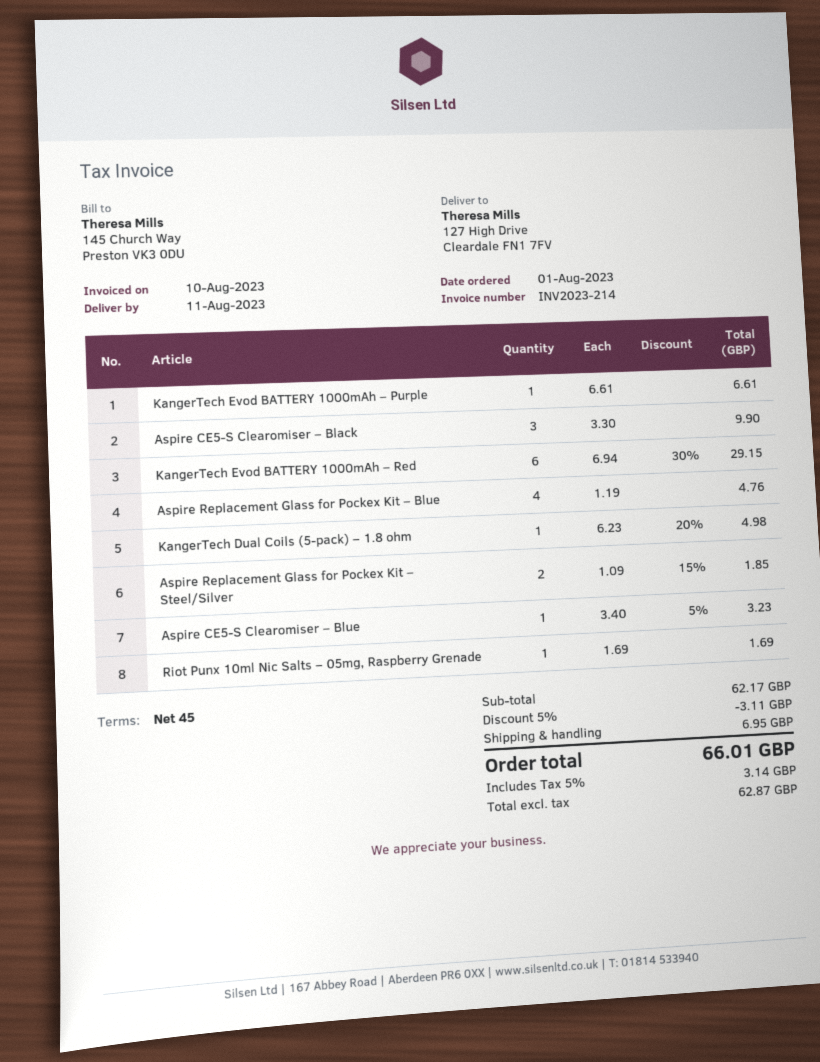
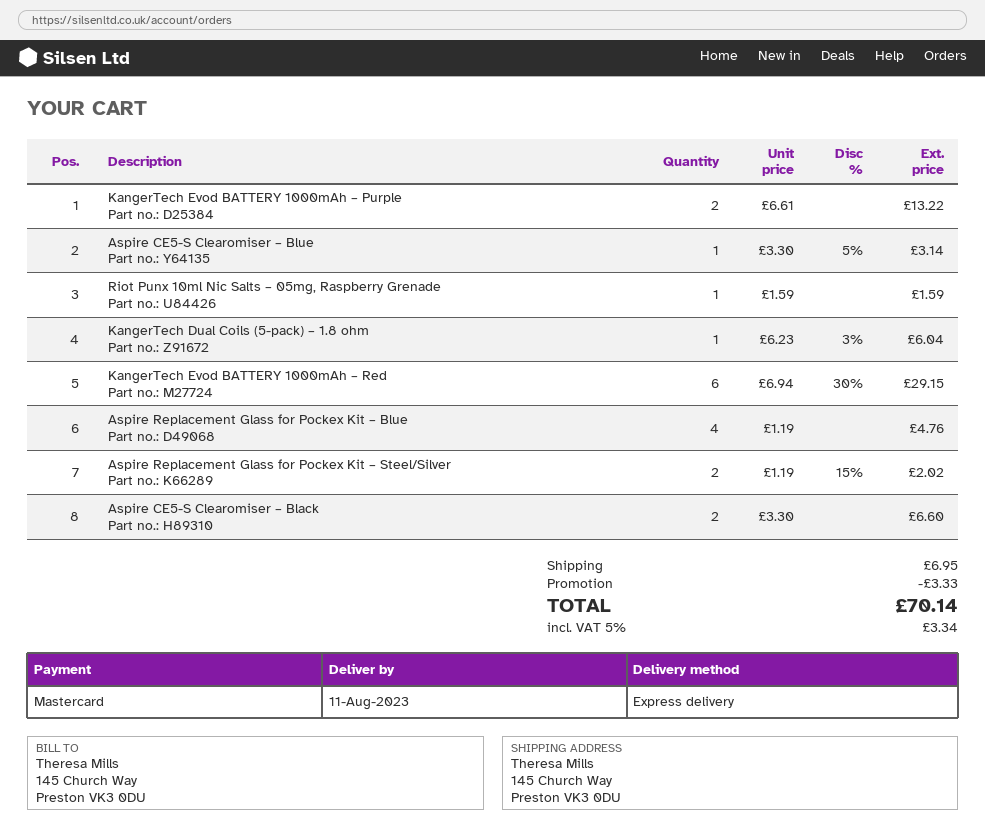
ship to: 127 High Drive, Cleardale FN1 7FV -> 145 Church Way, Preston VK3 0DU
KangerTech Evod BATTERY 1000mAh – Purple: 1 x 6.61 = 6.61 -> 2 x 6.61 = 13.22
Aspire CE5-S Clearomiser – Black: 3 x 3.30 = 9.90 -> 2 x 3.30 = 6.60
KangerTech Dual Coils (5-pack) – 1.8 ohm: 1 x 6.23 - 20% = 4.98 -> 1 x 6.23 - 3% = 6.04
Aspire Replacement Glass for Pockex Kit – Steel/Silver: 2 x 1.09 - 15% = 1.85 -> 2 x 1.19 - 15% = 2.02
Aspire CE5-S Clearomiser – Blue: 1 x 3.40 - 5% = 3.23 -> 1 x 3.30 - 5% = 3.14
Riot Punx 10ml Nic Salts – 05mg, Raspberry Grenade: 1 x 1.69 = 1.69 -> 1 x 1.59 = 1.59
discount: 3.11 -> 3.33
tax: 5% = 3.14 -> 5% = 3.34
total: 66.01 -> 70.14

